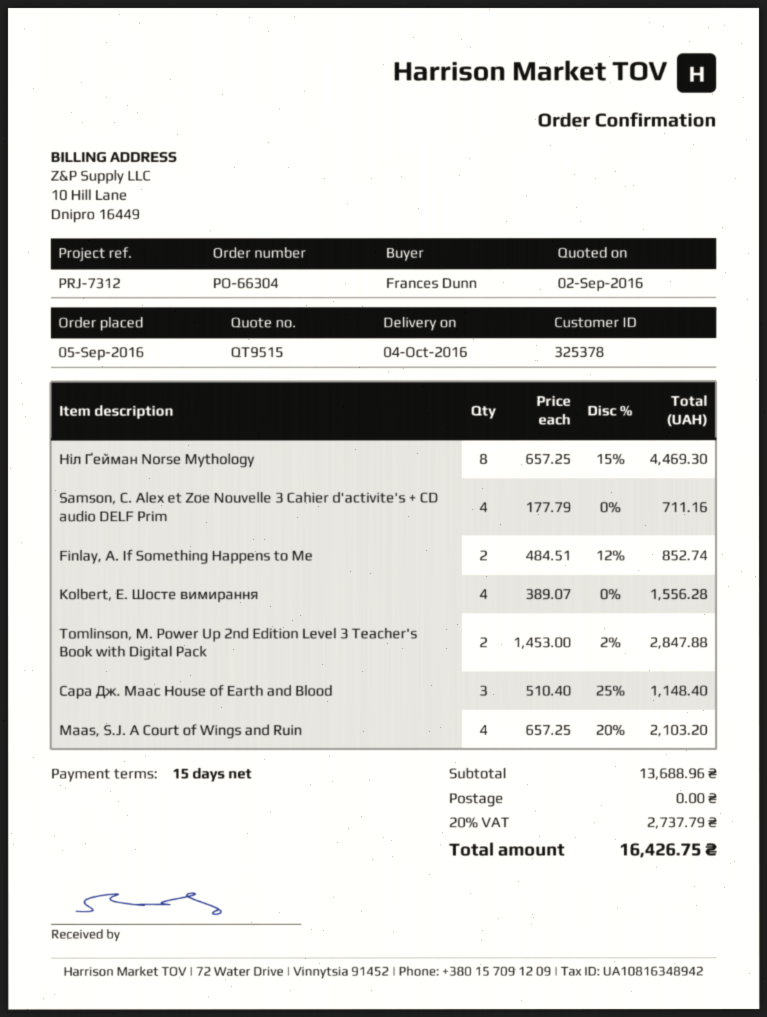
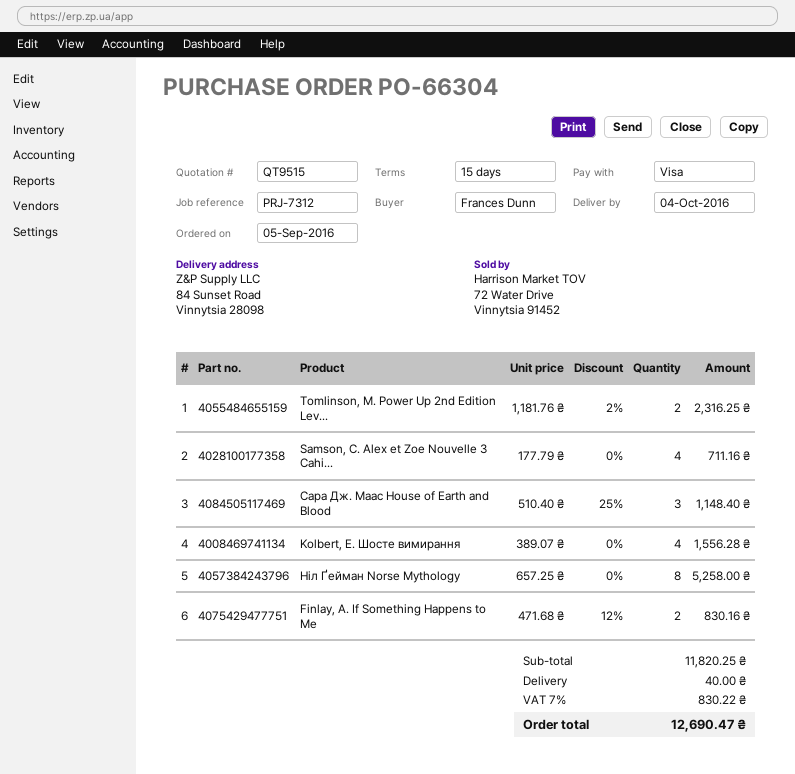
Ніл Ґейман Norse Mythology: 8 x 657.25 - 15% = 4469.30 -> 8 x 657.25 = 5258.00
Finlay, A. If Something Happens to Me: 2 x 484.51 - 12% = 852.74 -> 2 x 471.68 - 12% = 830.16
Tomlinson, M. Power Up 2nd Edition Level 3 Teacher's Book with Digital Pack: 2 x 1453.00 - 2% = 2847.88 -> 2 x 1181.76 - 2% = 2316.25
Maas, S.J. A Court of Wings and Ruin: 4 x 657.25 - 20% = 2103.20 -> none
subtotal: 13688.96 -> 11820.25
shipping: 0.00 -> 40.00
tax: 20% = 2737.79 -> 7% = 830.22
total: 16426.75 -> 12690.47

